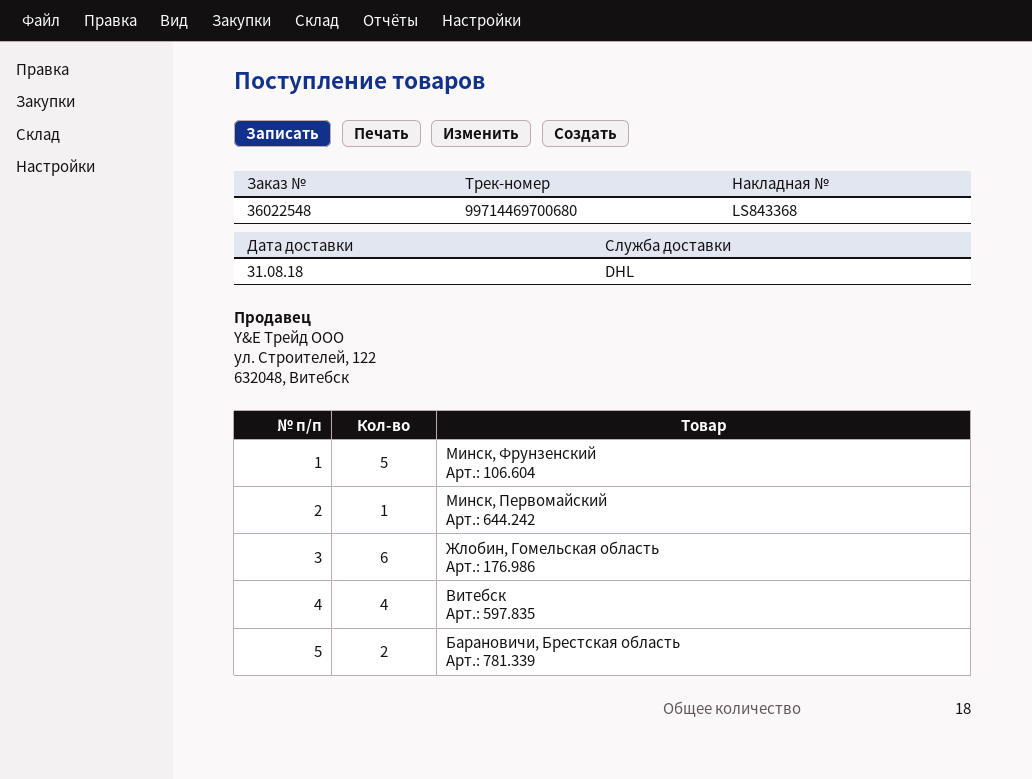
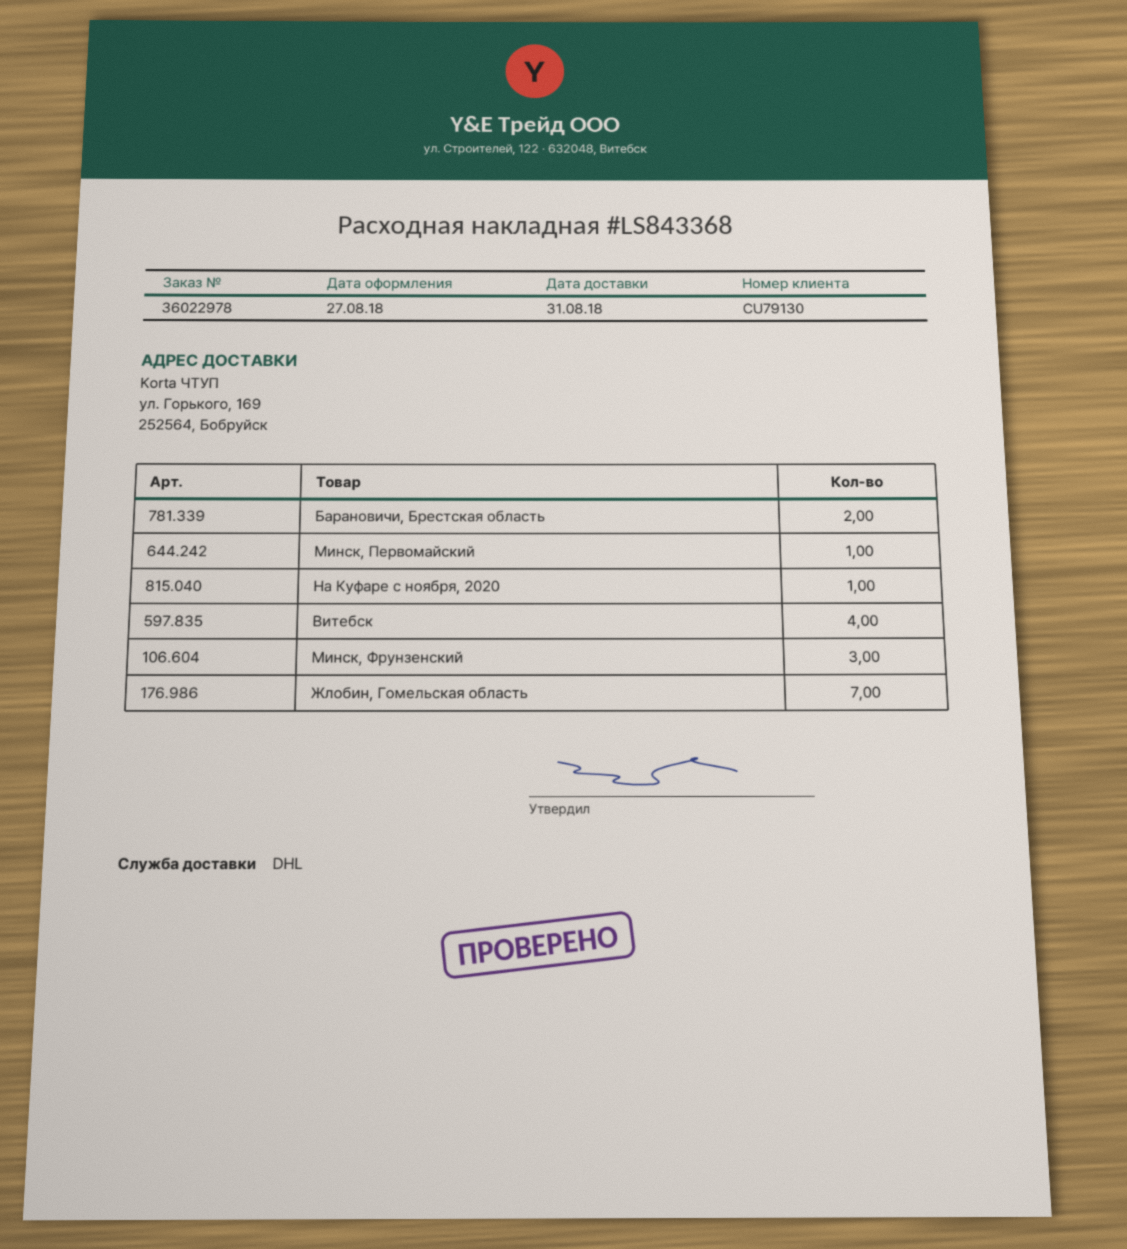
order number: 36022548 -> 36022978
Минск, Фрунзенский: 5 -> 3
Жлобин, Гомельская область: 6 -> 7
На Куфаре с ноября, 2020: none -> 1

